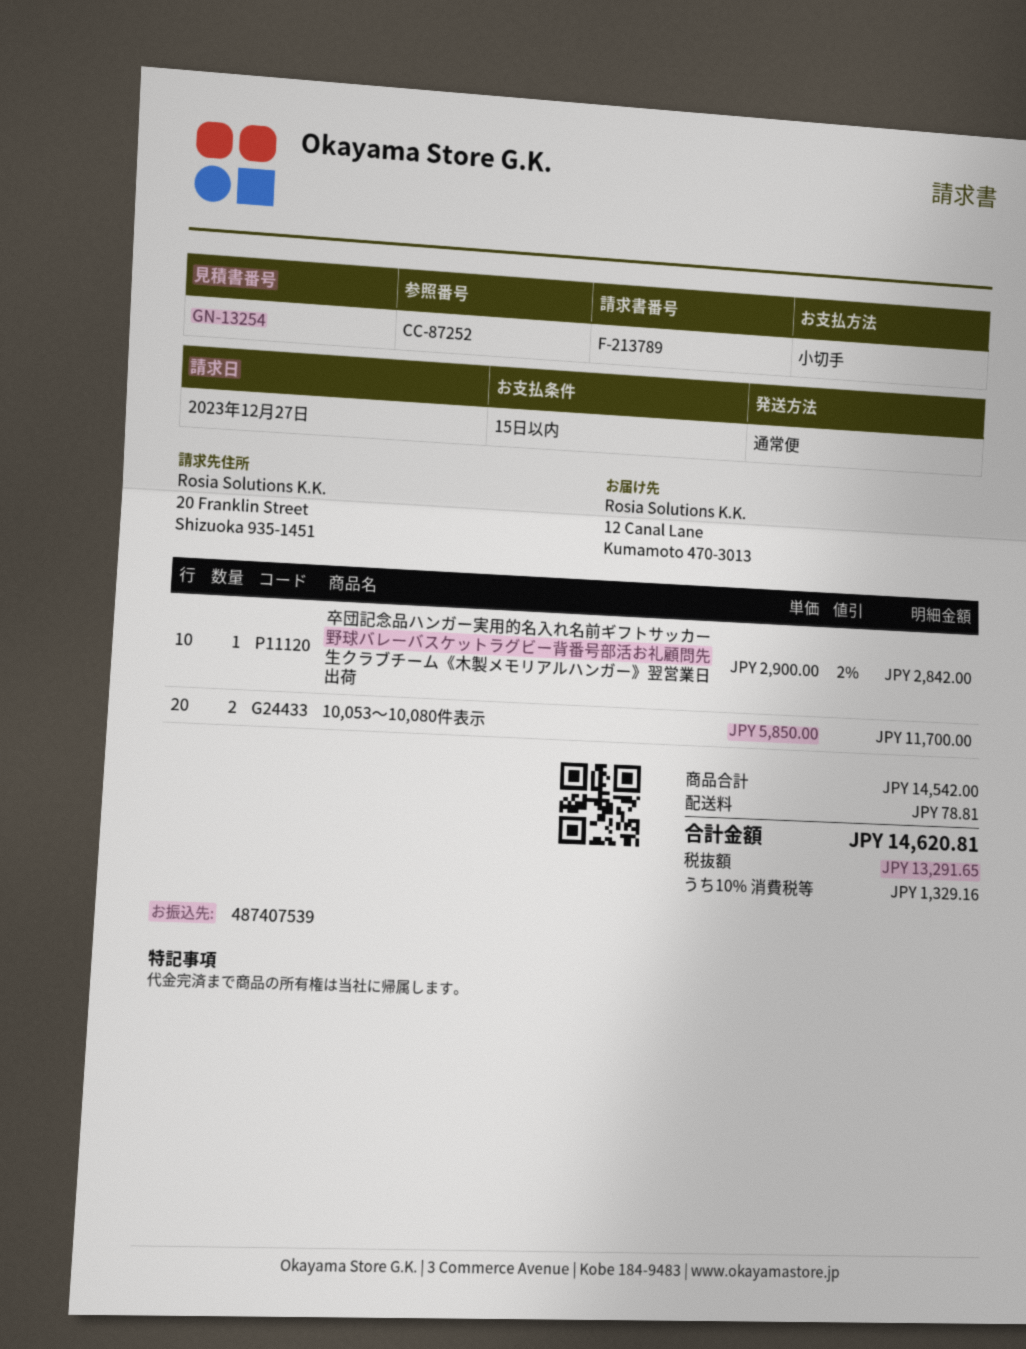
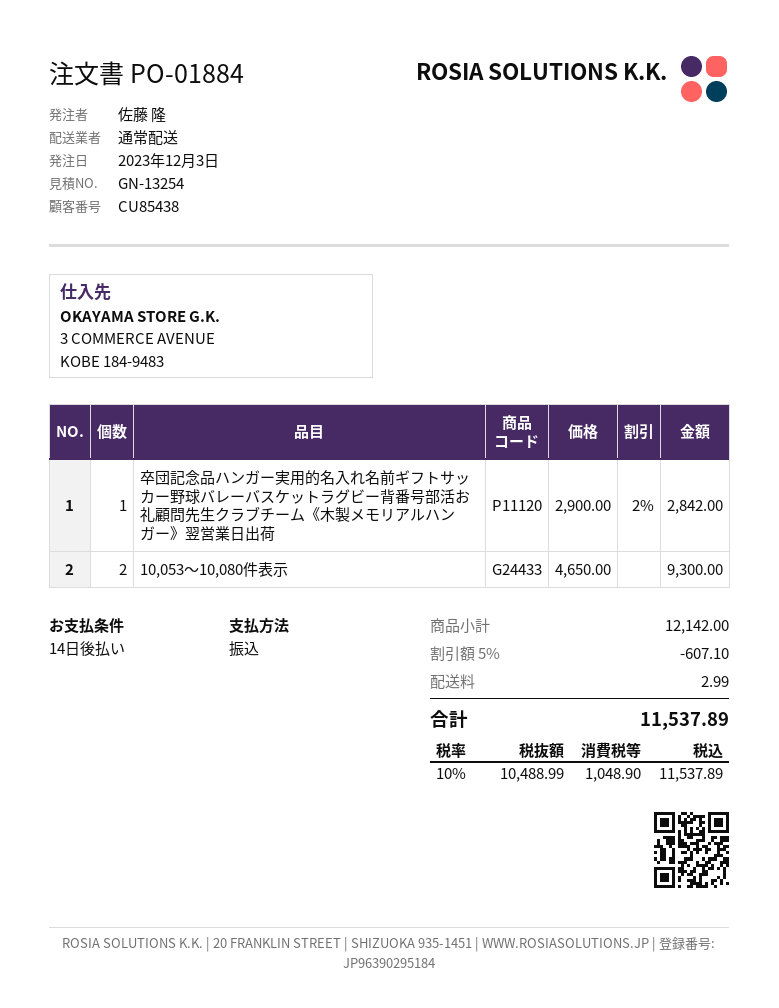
payment terms: 15 days -> 14 days
payment method: cheque -> bank transfer
10,053〜10,080件表示: 2 x 5850.00 = 11700.00 -> 2 x 4650.00 = 9300.00
subtotal: 14542.00 -> 12142.00
discount: none -> 5% = 607.10
shipping: 78.81 -> 2.99
net: 13291.65 -> 10488.99
tax: 10% = 1329.16 -> 10% = 1048.90
total: 14620.81 -> 11537.89

